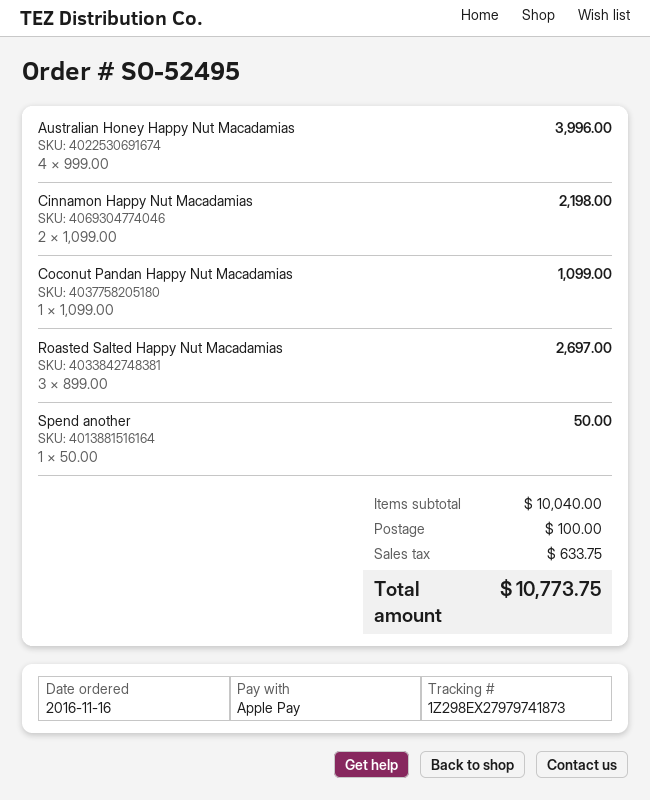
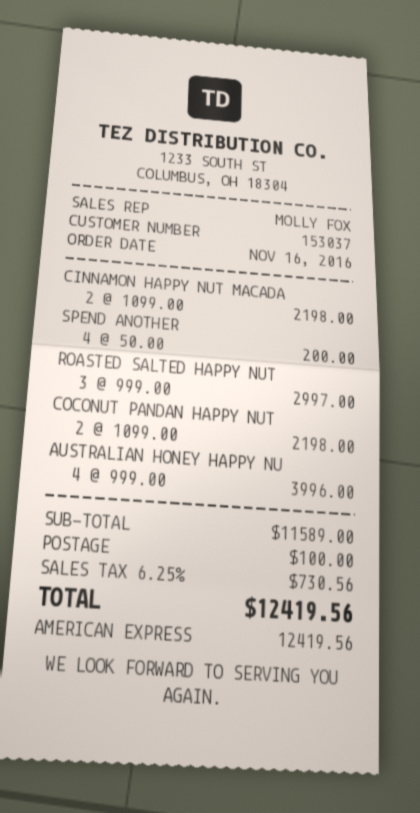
payment method: Apple Pay -> American Express
Coconut Pandan Happy Nut Macadamias: 1 x 1099.00 = 1099.00 -> 2 x 1099.00 = 2198.00
Roasted Salted Happy Nut Macadamias: 3 x 899.00 = 2697.00 -> 3 x 999.00 = 2997.00
Spend another: 1 x 50.00 = 50.00 -> 4 x 50.00 = 200.00
subtotal: 10040.00 -> 11589.00
tax: 633.75 -> 730.56
total: 10773.75 -> 12419.56

